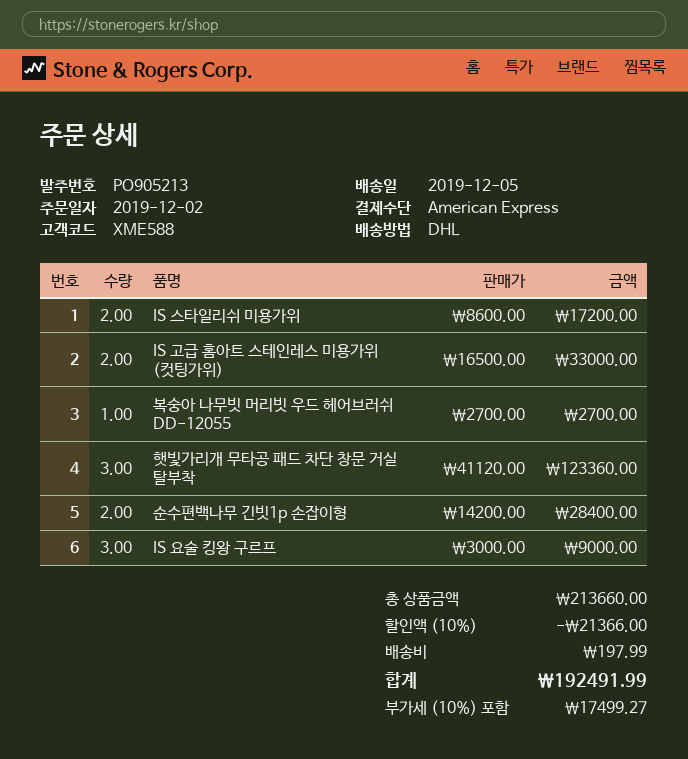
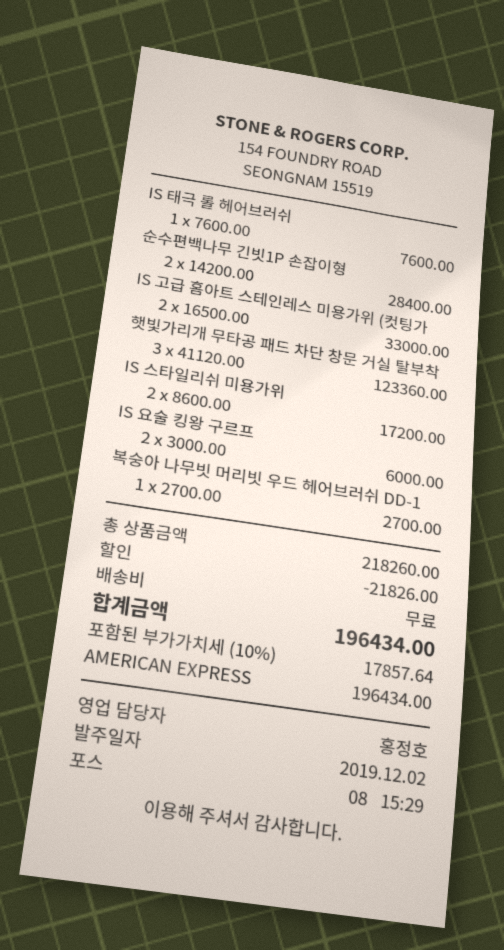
IS 요술 킹왕 구르프: 3 x 3000.00 = 9000.00 -> 2 x 3000.00 = 6000.00
IS 태극 롤 헤어브러쉬: none -> 1 x 7600.00 = 7600.00
subtotal: 213660.00 -> 218260.00
discount: 21366.00 -> 21826.00
shipping: 197.99 -> 0.00
tax: 10% = 17499.27 -> 10% = 17857.64
total: 192491.99 -> 196434.00

